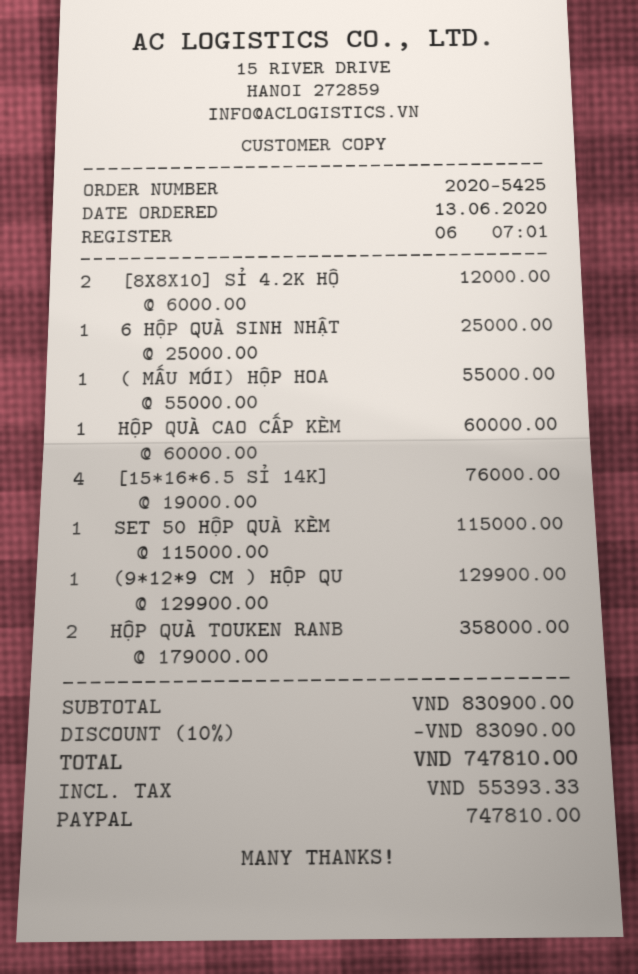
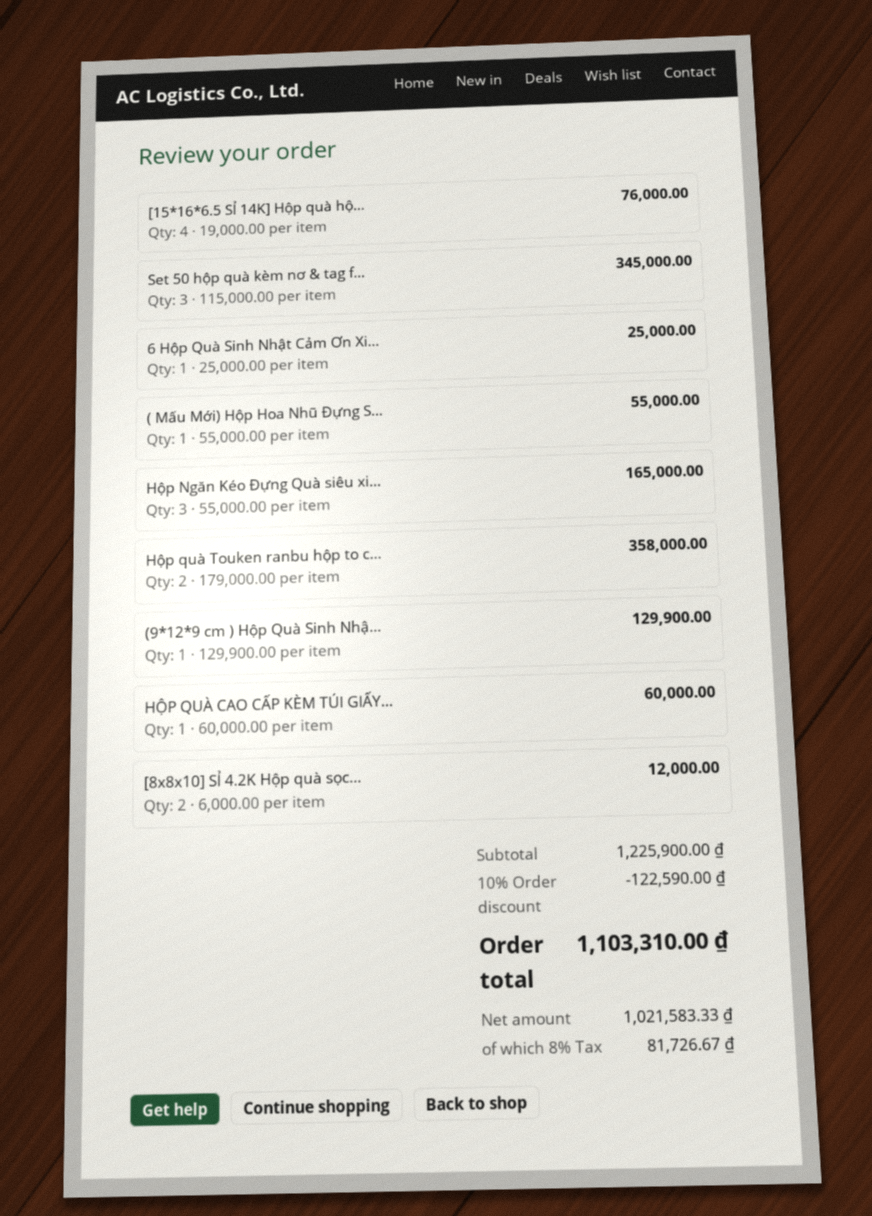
SET 50 HỘP QUÀ KÈM: 1 x 115000.00 = 115000.00 -> 3 x 115000.00 = 345000.00
Hộp Ngăn Kéo Đựng Quà siêu xi...: none -> 3 x 55000.00 = 165000.00
subtotal: 830900.00 -> 1225900.00
discount: 10% = 83090.00 -> 10% = 122590.00
tax: 55393.33 -> 81726.67
total: 747810.00 -> 1103310.00

